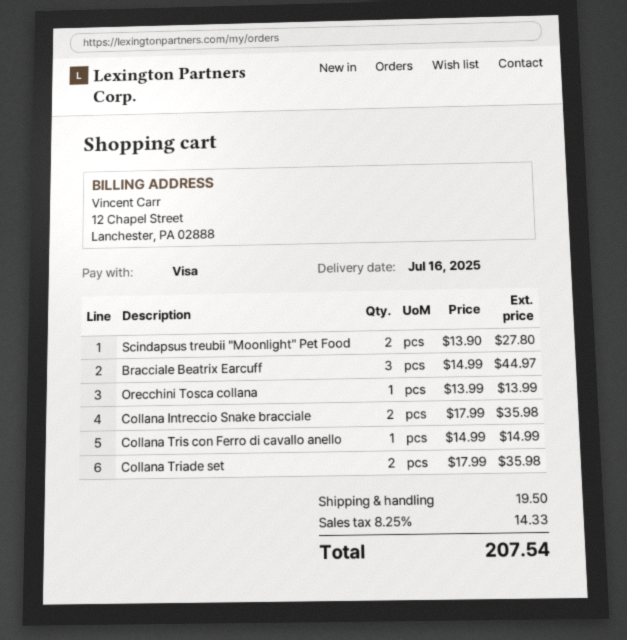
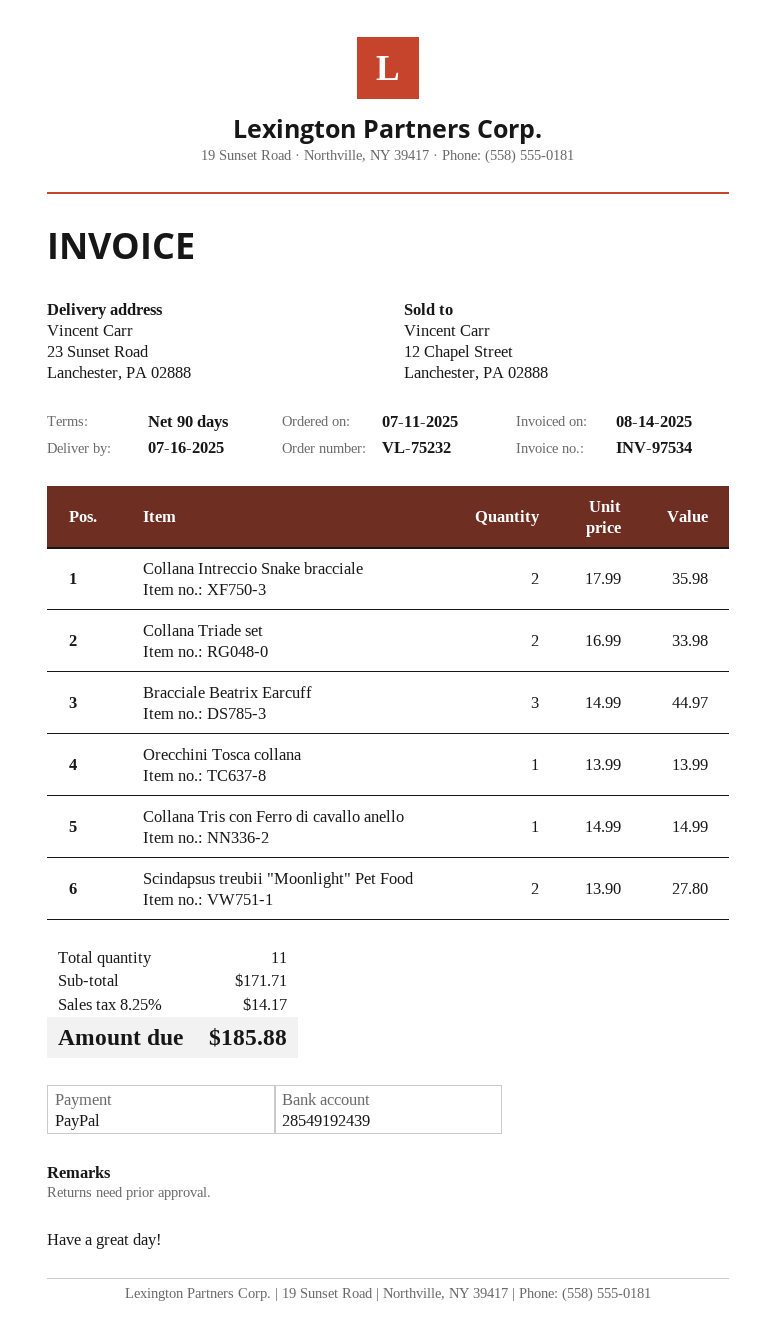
payment method: Visa -> PayPal
Collana Triade set: 2 x 17.99 = 35.98 -> 2 x 16.99 = 33.98
shipping: 19.50 -> none
tax: 8.25% = 14.33 -> 8.25% = 14.17
total: 207.54 -> 185.88

